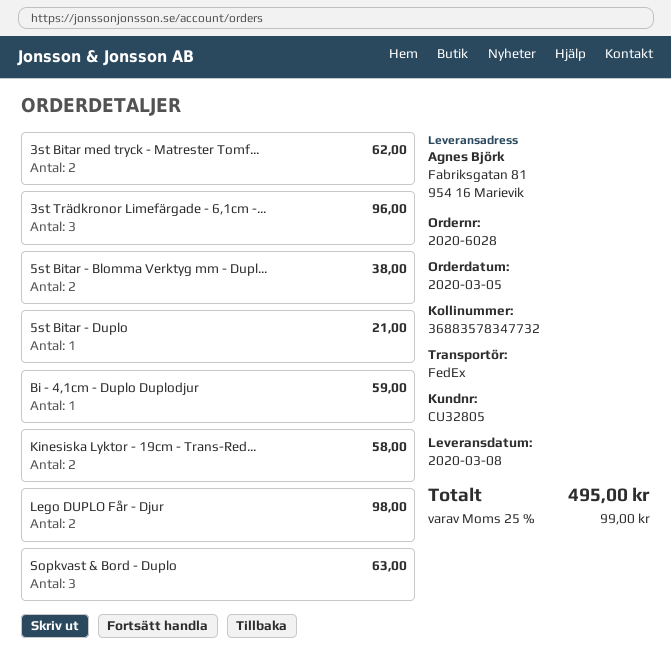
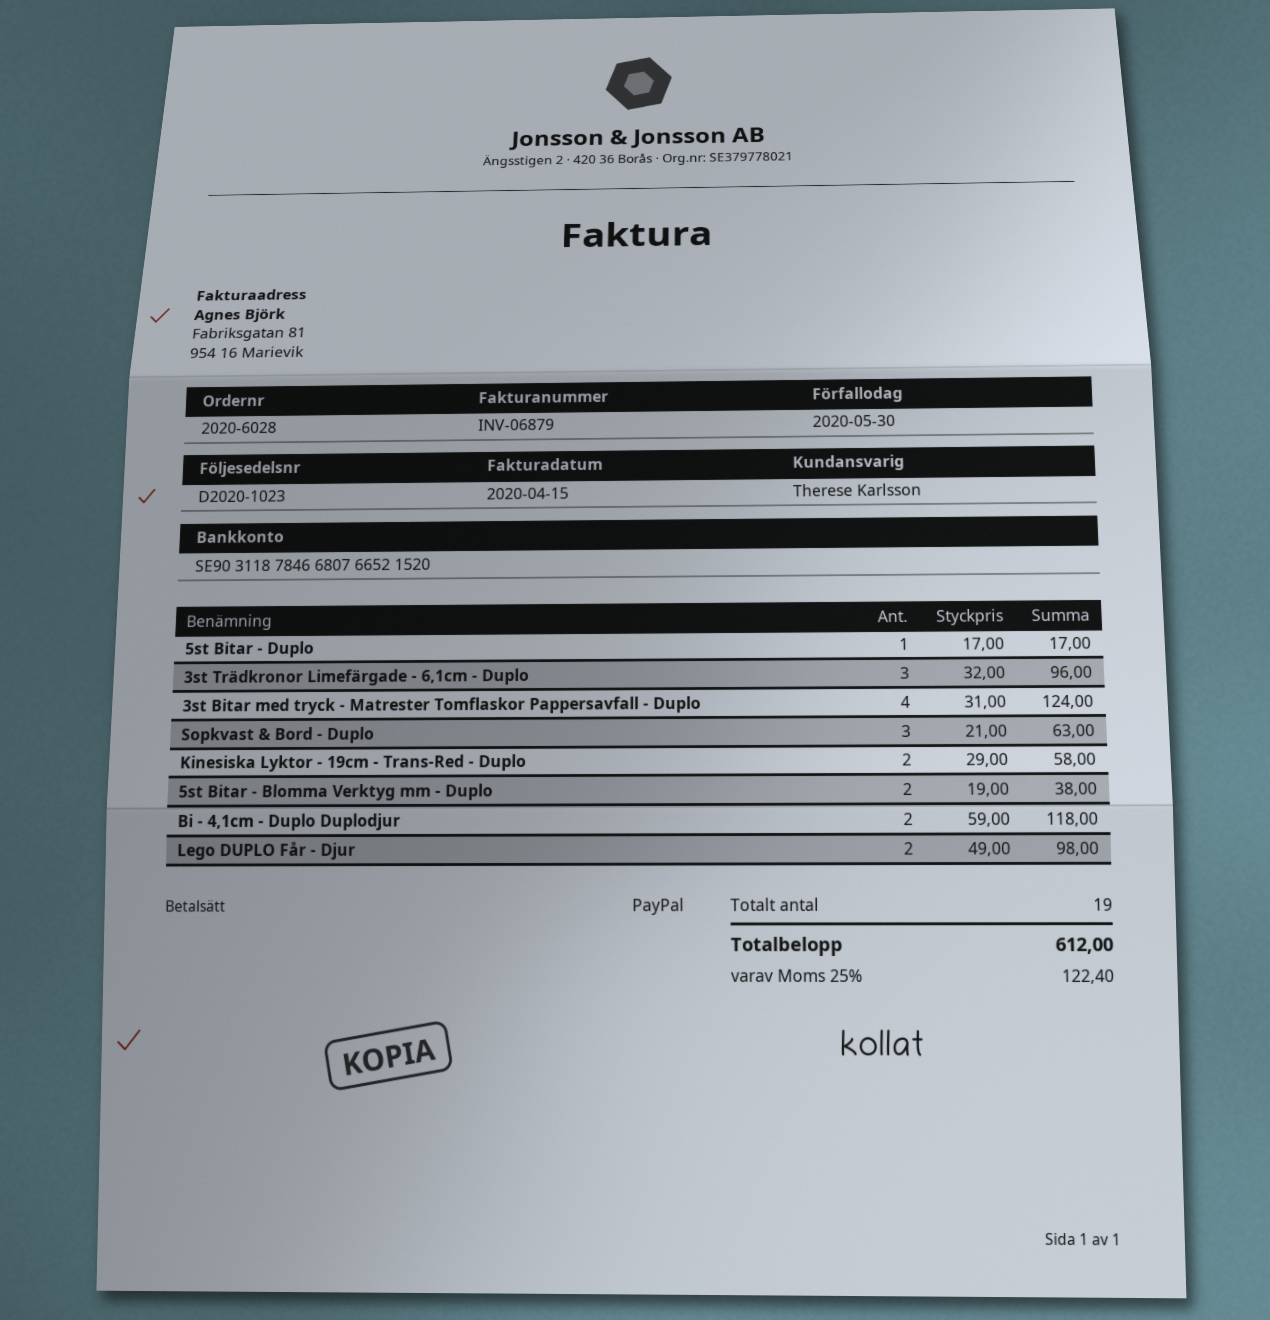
3st Bitar med tryck - Matrester Tomf...: 2 for 62.00 -> 4 for 124.00
5st Bitar - Duplo: 1 for 21.00 -> 1 for 17.00
Bi - 4,1cm - Duplo Duplodjur: 1 for 59.00 -> 2 for 118.00
tax: 25% = 99.00 -> 25% = 122.40
total: 495.00 -> 612.00

